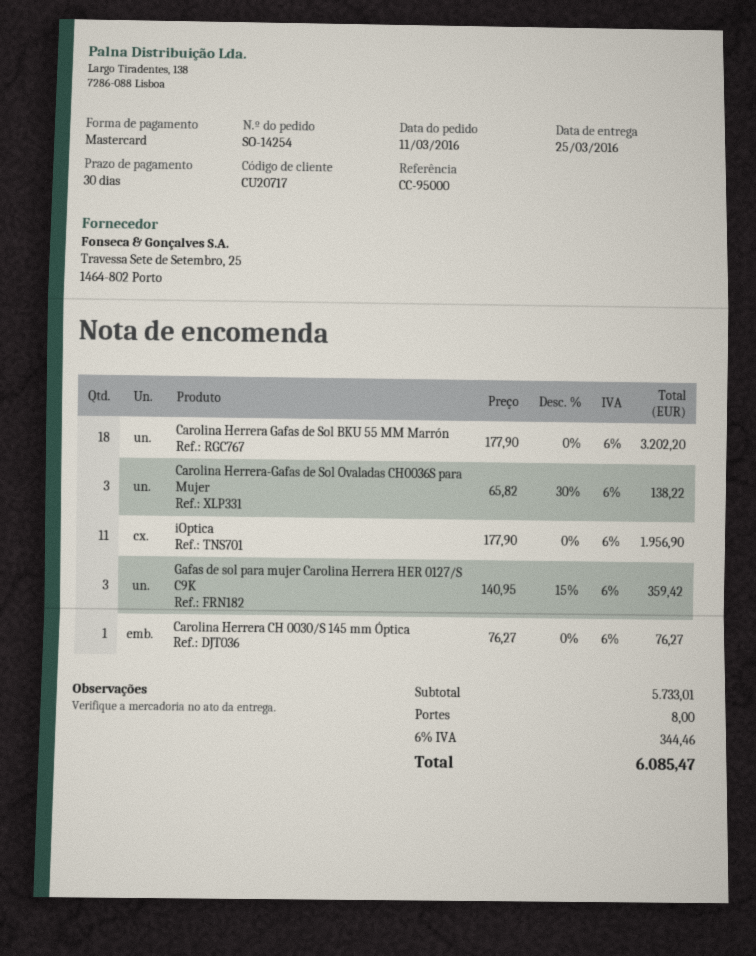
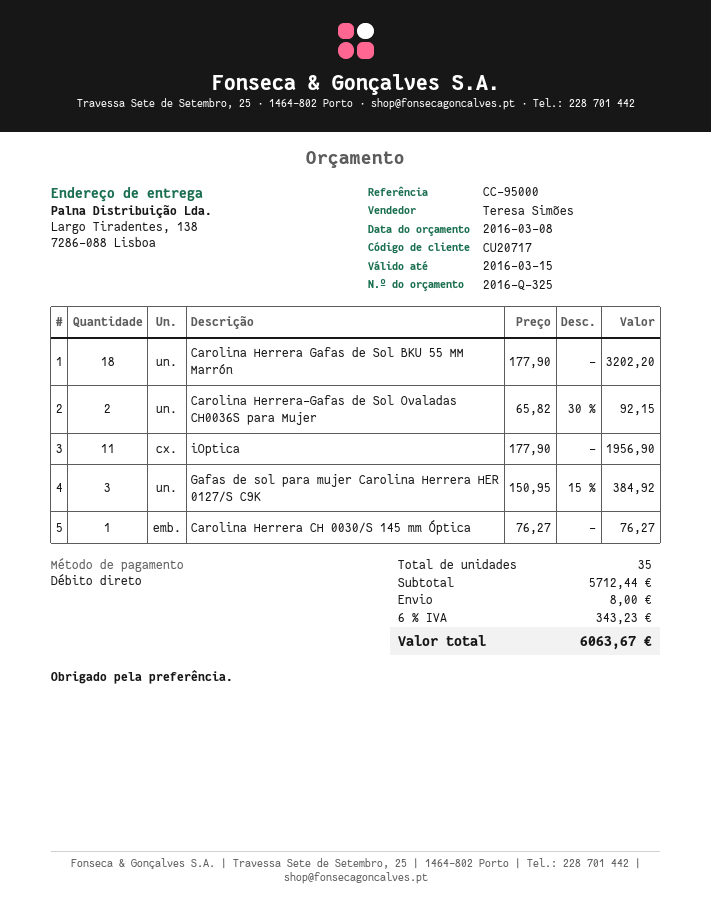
payment method: Mastercard -> direct debit
Carolina Herrera-Gafas de Sol Ovaladas CH0036S para Mujer: 3 x 65.82 - 30% = 138.22 -> 2 x 65.82 - 30% = 92.15
Gafas de sol para mujer Carolina Herrera HER 0127/S C9K: 3 x 140.95 - 15% = 359.42 -> 3 x 150.95 - 15% = 384.92
subtotal: 5733.01 -> 5712.44
tax: 6% = 344.46 -> 6% = 343.23
total: 6085.47 -> 6063.67

